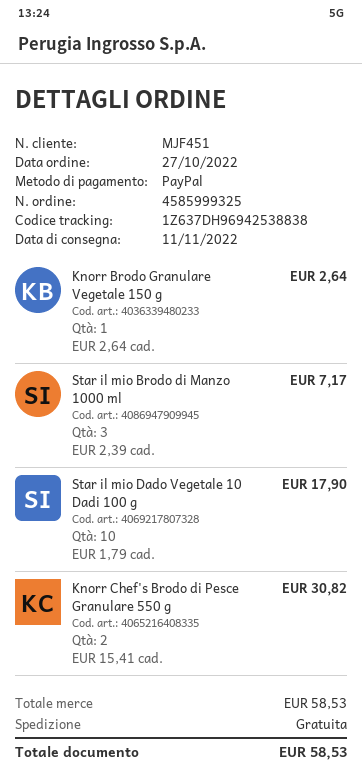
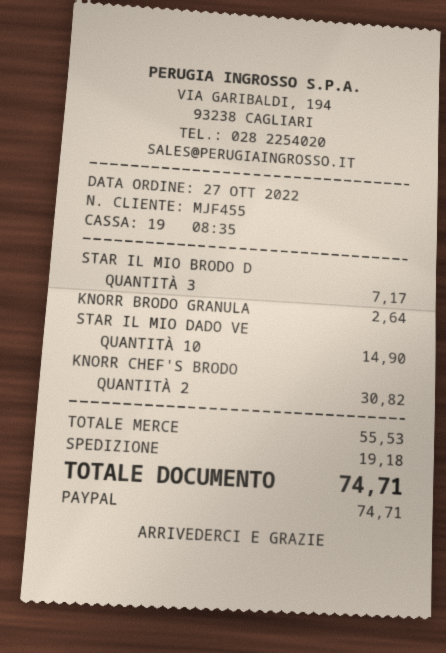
customer number: MJF451 -> MJF455
Star il mio Dado Vegetale 10 Dadi 100 g: 10 for 17.90 -> 10 for 14.90
subtotal: 58.53 -> 55.53
shipping: 0.00 -> 19.18
total: 58.53 -> 74.71

